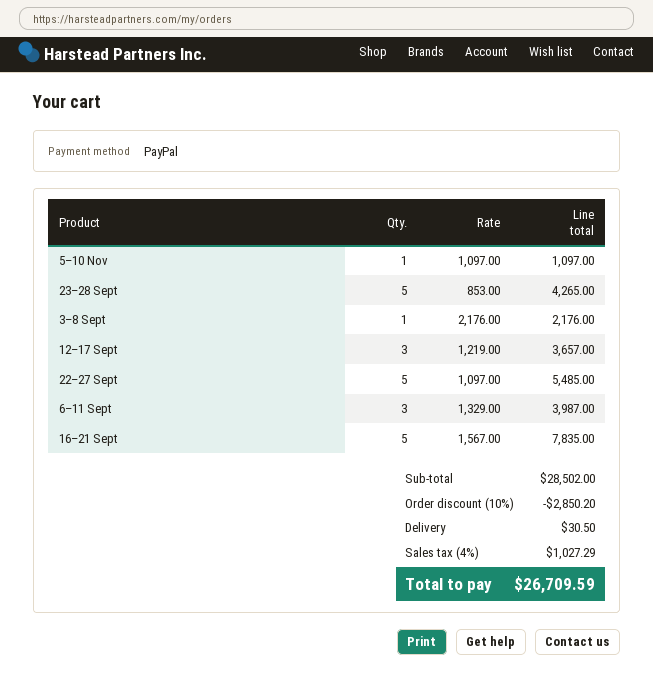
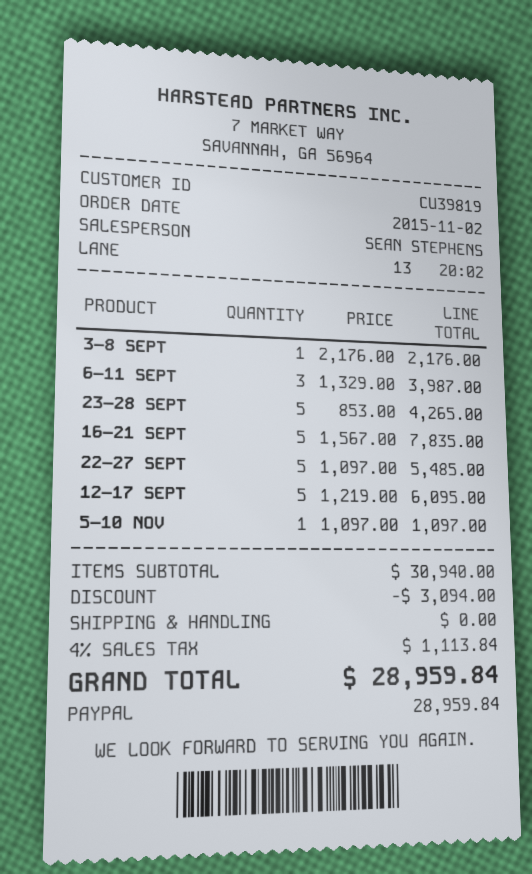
12–17 Sept: 3 x 1219.00 = 3657.00 -> 5 x 1219.00 = 6095.00
subtotal: 28502.00 -> 30940.00
discount: 2850.20 -> 3094.00
shipping: 30.50 -> 0.00
tax: 4% = 1027.29 -> 4% = 1113.84
total: 26709.59 -> 28959.84

